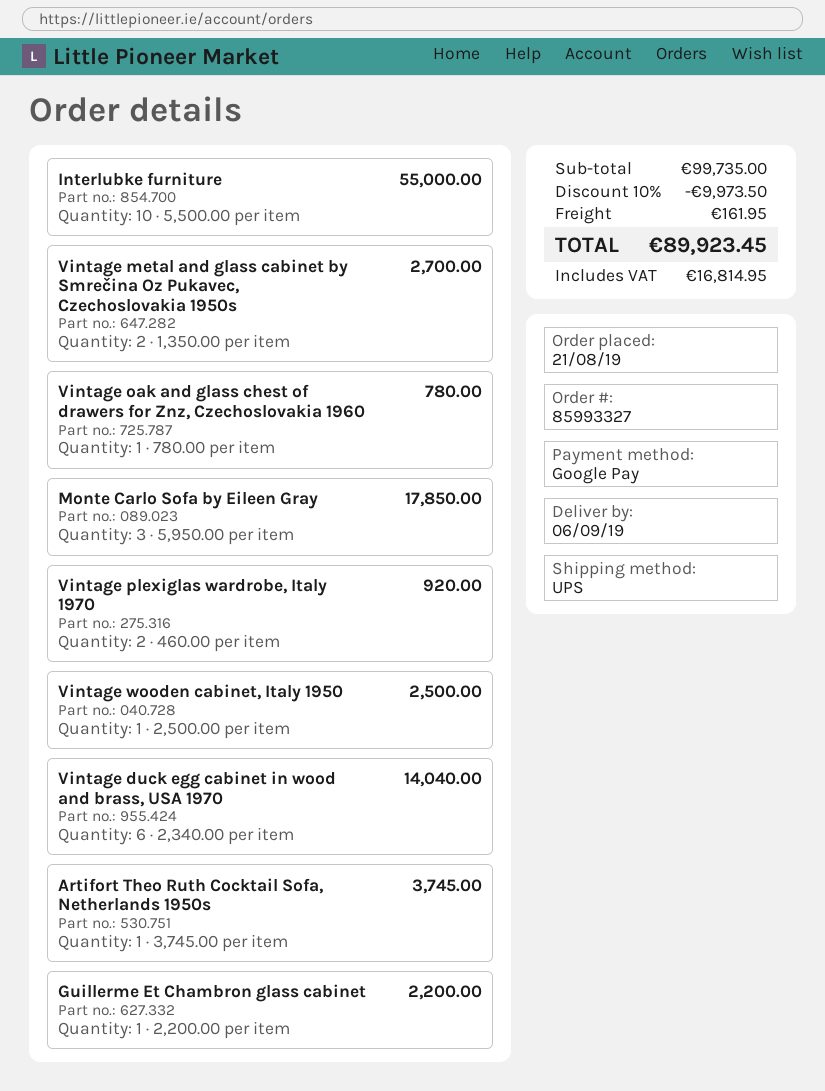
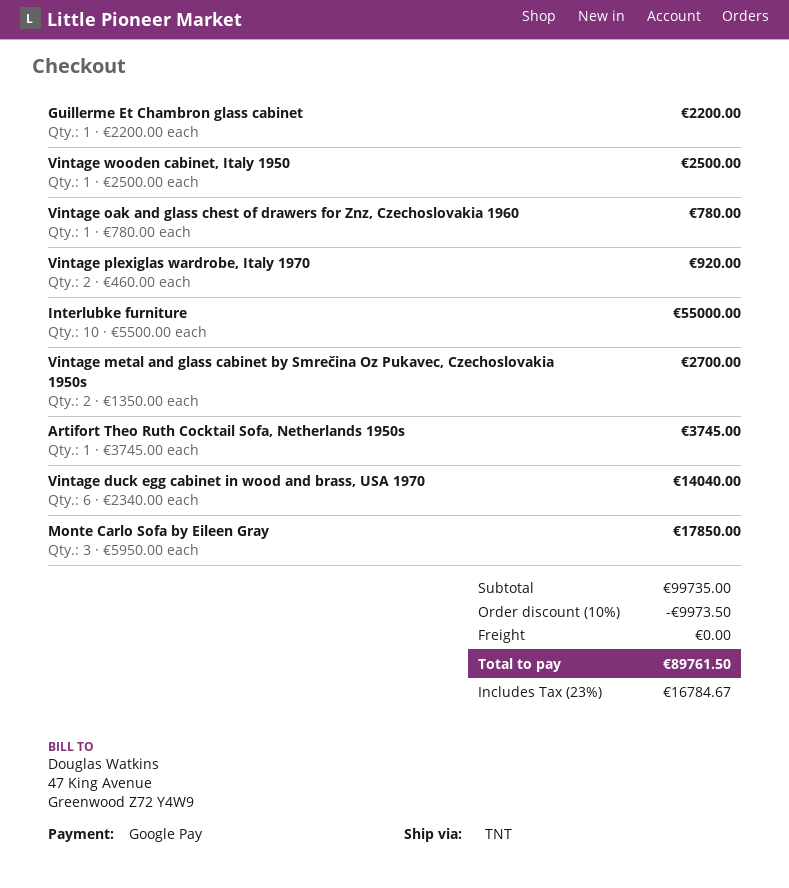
shipping method: UPS -> TNT
shipping: 161.95 -> 0.00
tax: 16814.95 -> 16784.67
total: 89923.45 -> 89761.50

